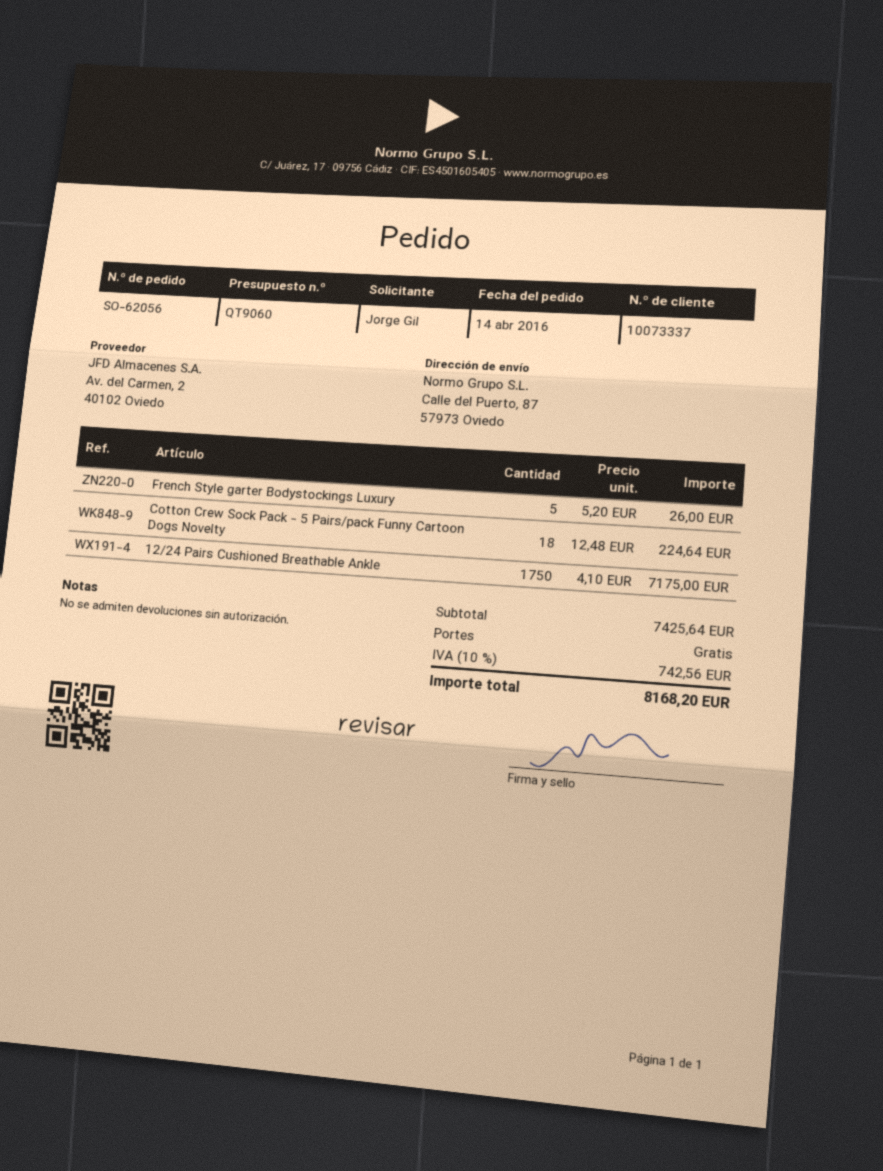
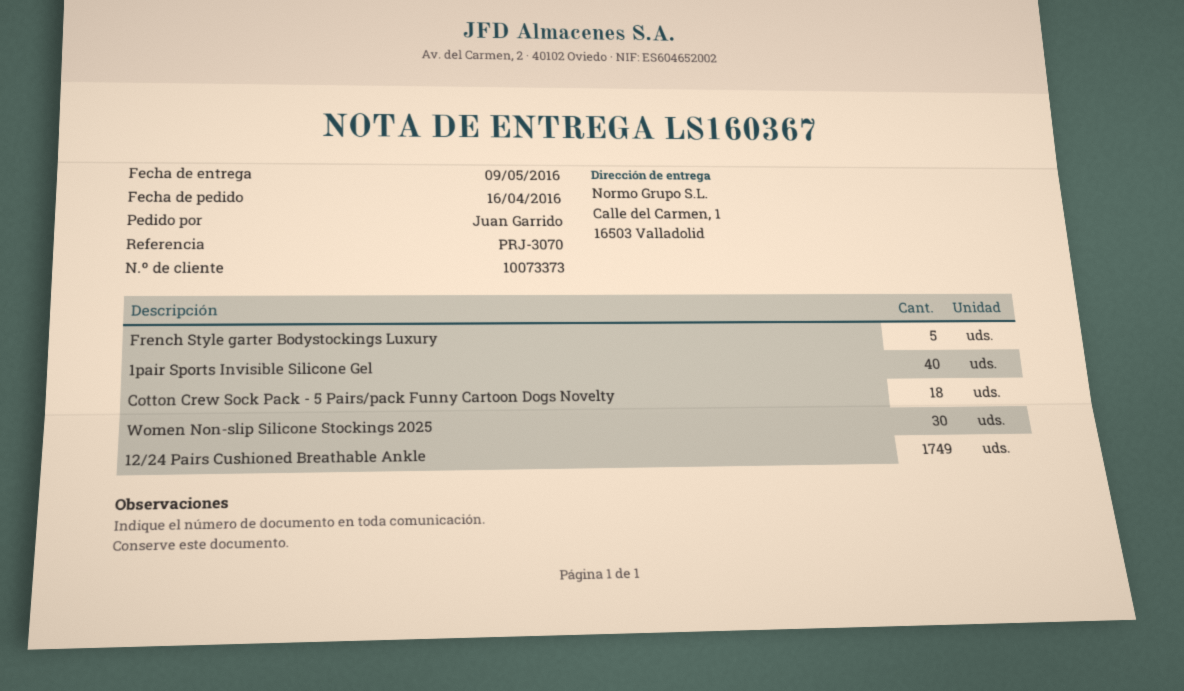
order date: 2016-04-14 -> 2016-04-16
customer number: 10073337 -> 10073373
ordered by: Jorge Gil -> Juan Garrido
ship to: Calle del Puerto, 87, 57973 Oviedo -> Calle del Carmen, 1, 16503 Valladolid
12/24 Pairs Cushioned Breathable Ankle: 1750 -> 1749
1pair Sports Invisible Silicone Gel: none -> 40
Women Non-slip Silicone Stockings 2025: none -> 30

